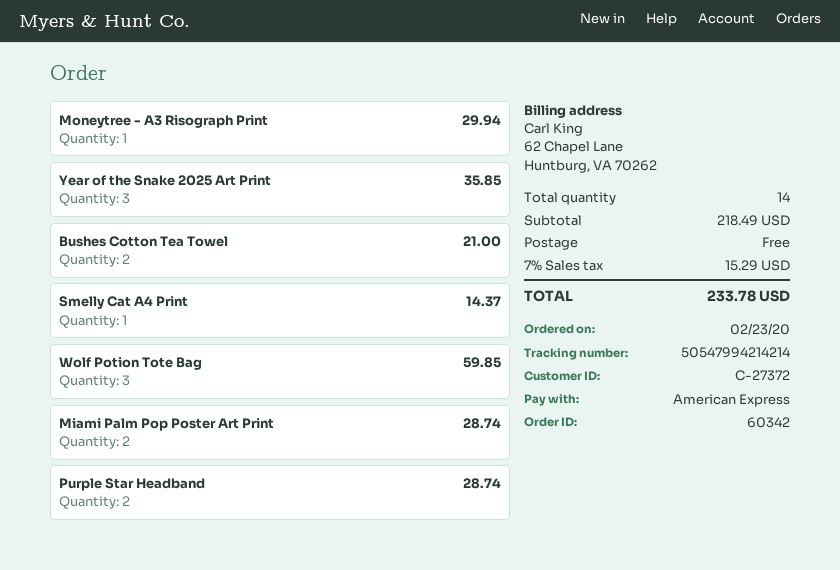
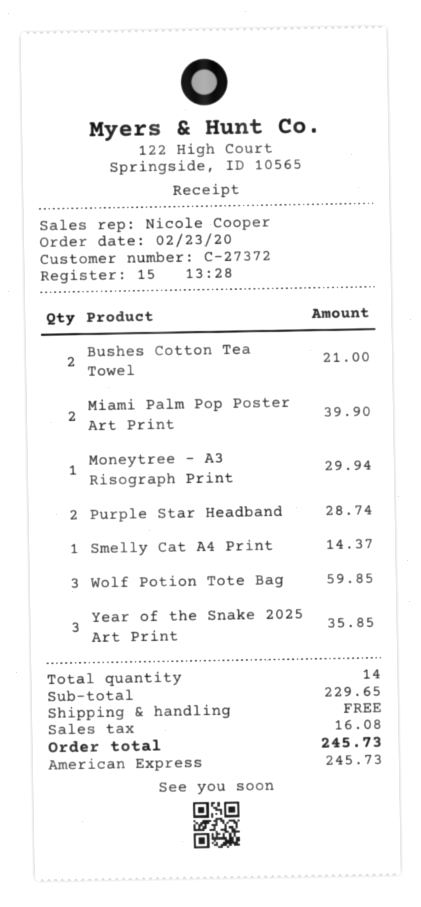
Miami Palm Pop Poster Art Print: 2 for 28.74 -> 2 for 39.90
subtotal: 218.49 -> 229.65
tax: 15.29 -> 16.08
total: 233.78 -> 245.73

